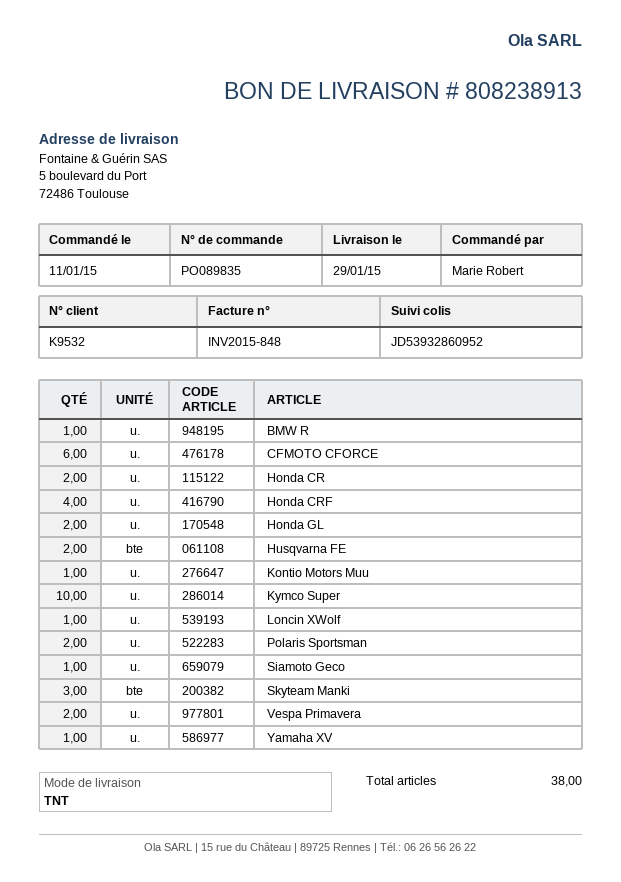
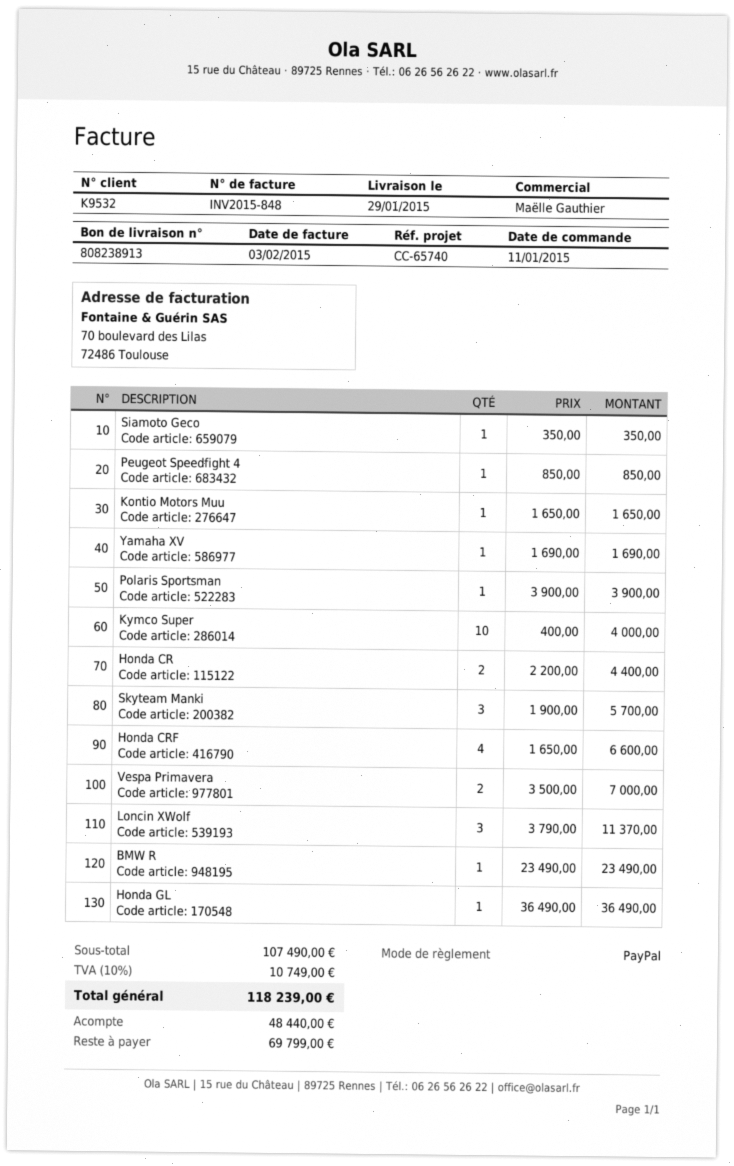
CFMOTO CFORCE: 6 -> none
Honda GL: 2 -> 1
Husqvarna FE: 2 -> none
Loncin XWolf: 1 -> 3
Polaris Sportsman: 2 -> 1
Peugeot Speedfight 4: none -> 1

